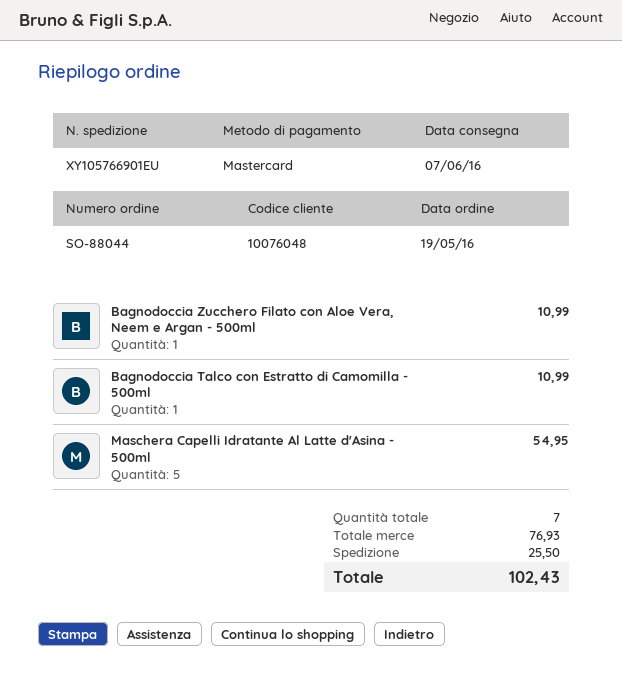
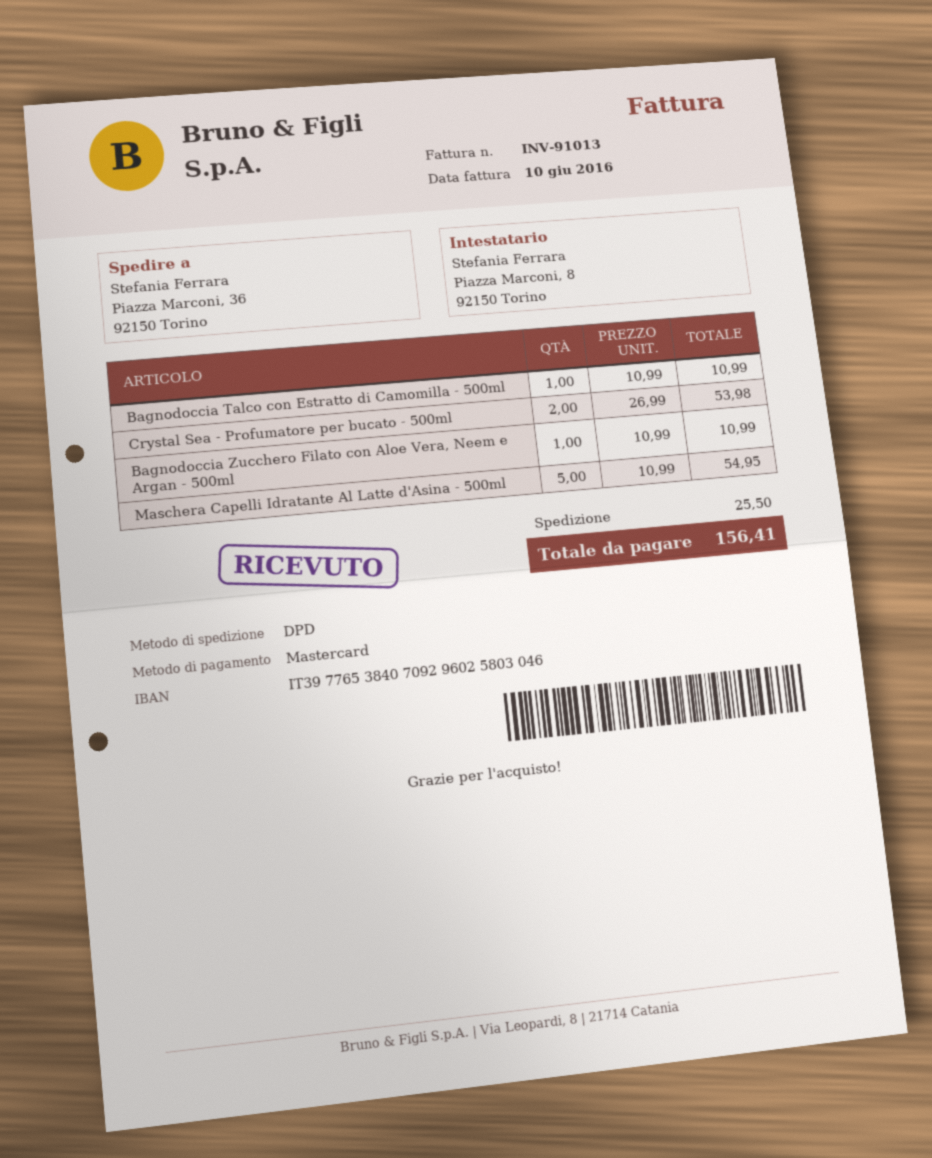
Crystal Sea - Profumatore per bucato - 500ml: none -> 2 for 53.98
total: 102.43 -> 156.41

